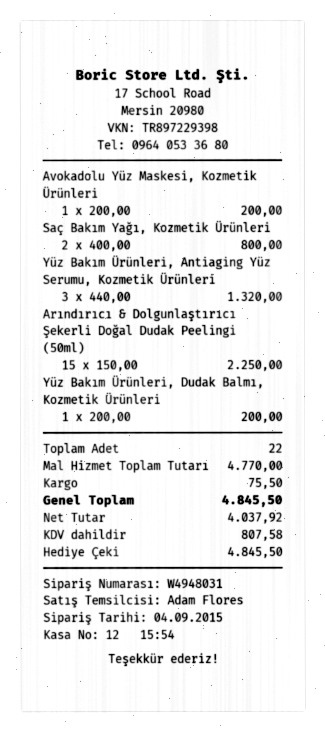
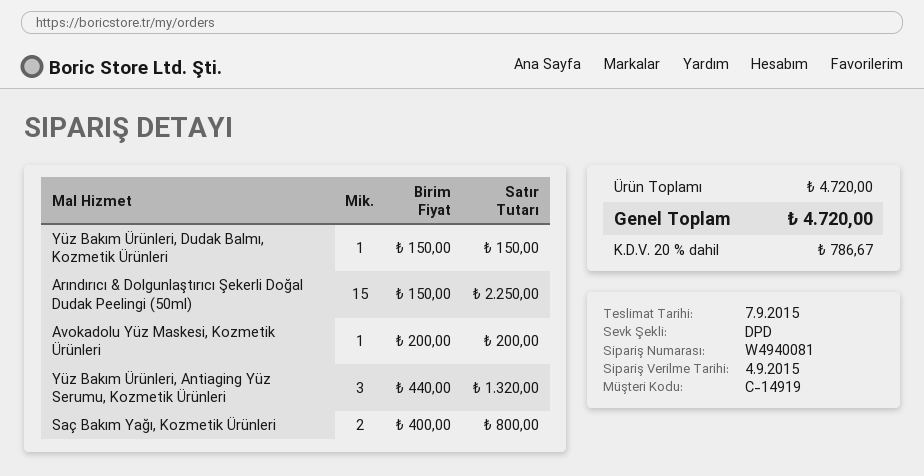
order number: W4948031 -> W4940081
Yüz Bakım Ürünleri, Dudak Balmı, Kozmetik Ürünleri: 1 x 200.00 = 200.00 -> 1 x 150.00 = 150.00
subtotal: 4770.00 -> 4720.00
shipping: 75.50 -> none
tax: 807.58 -> 786.67
total: 4845.50 -> 4720.00

